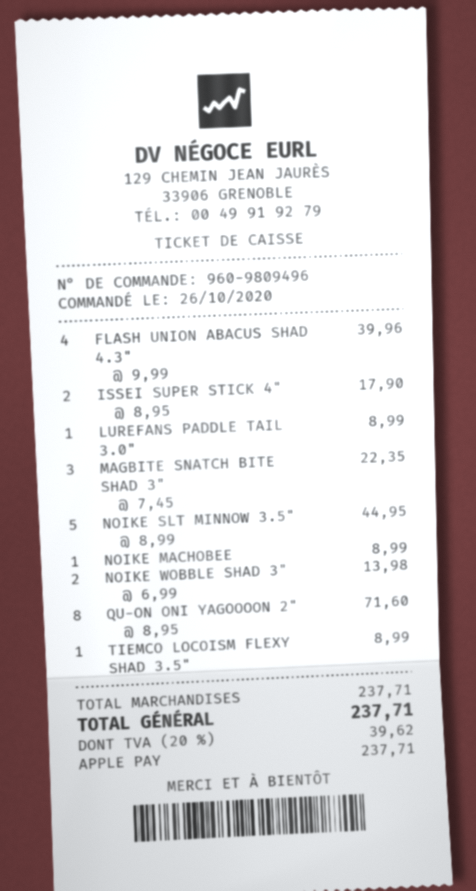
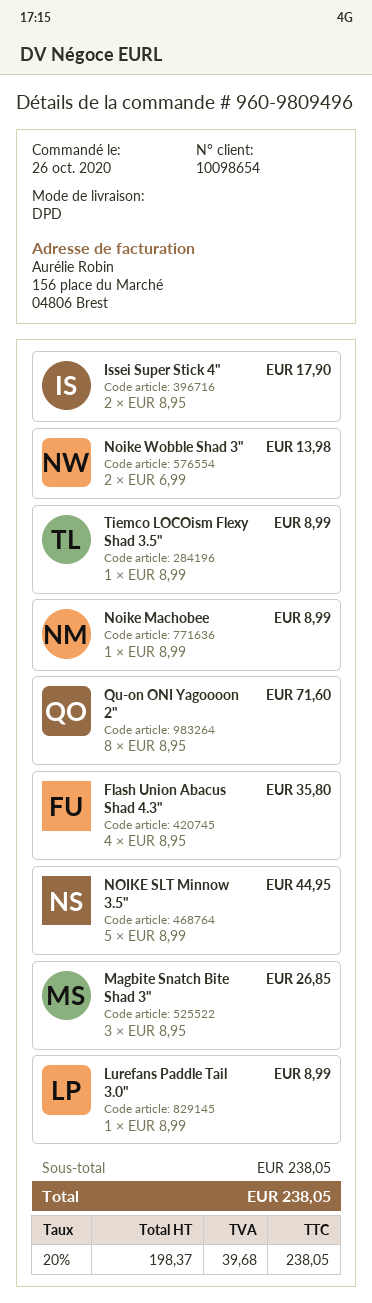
FLASH UNION ABACUS SHAD 4.3": 4 x 9.99 = 39.96 -> 4 x 8.95 = 35.80
MAGBITE SNATCH BITE SHAD 3": 3 x 7.45 = 22.35 -> 3 x 8.95 = 26.85
subtotal: 237.71 -> 238.05
tax: 20% = 39.62 -> 20% = 39.68
total: 237.71 -> 238.05

